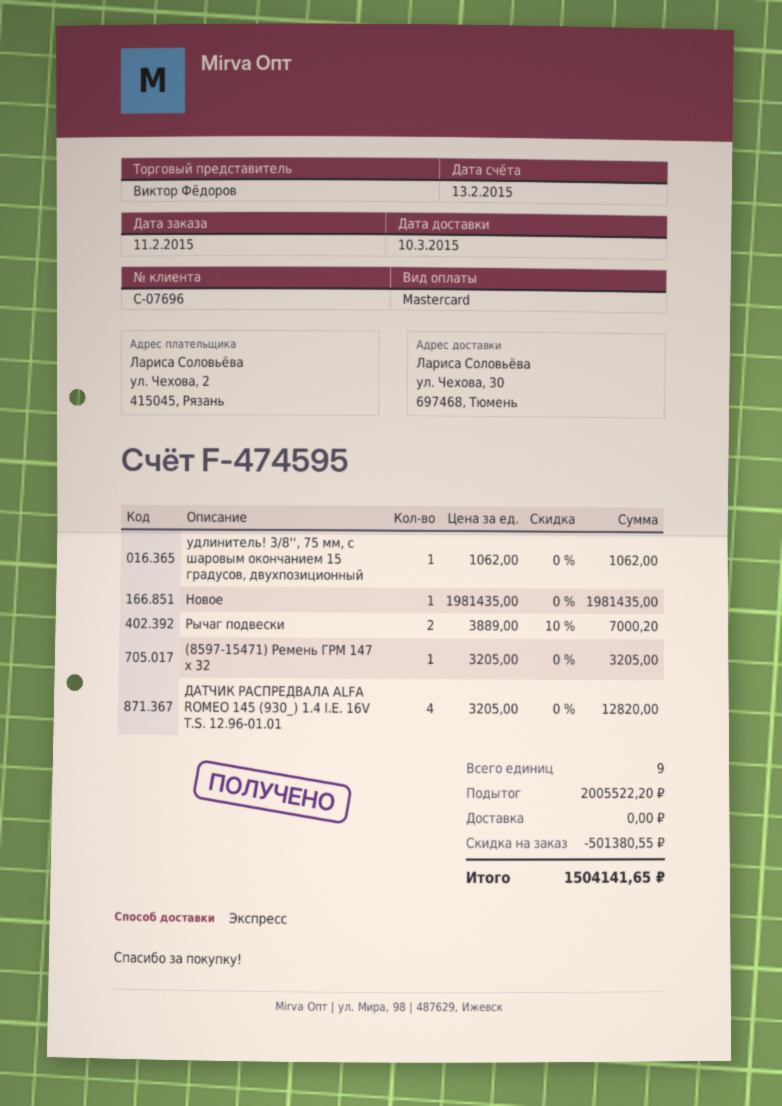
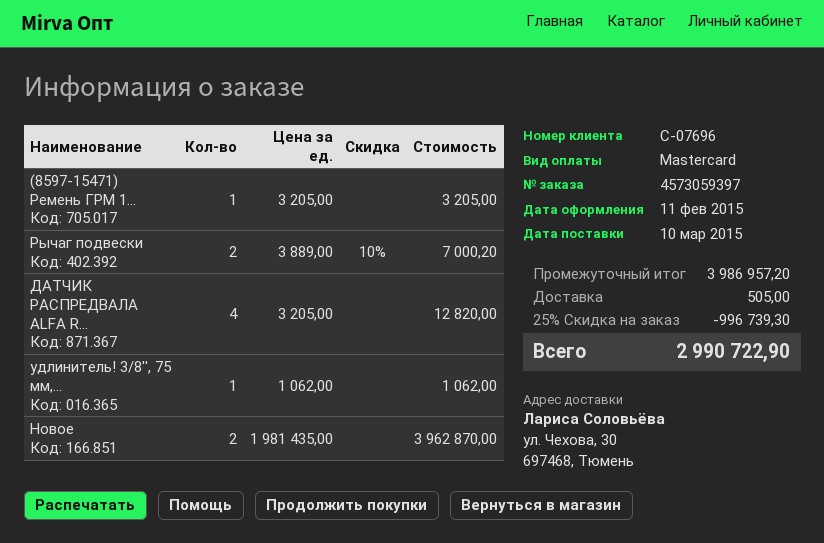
Новое: 1 x 1981435.00 = 1981435.00 -> 2 x 1981435.00 = 3962870.00
subtotal: 2005522.20 -> 3986957.20
discount: 501380.55 -> 996739.30
shipping: 0.00 -> 505.00
total: 1504141.65 -> 2990722.90

